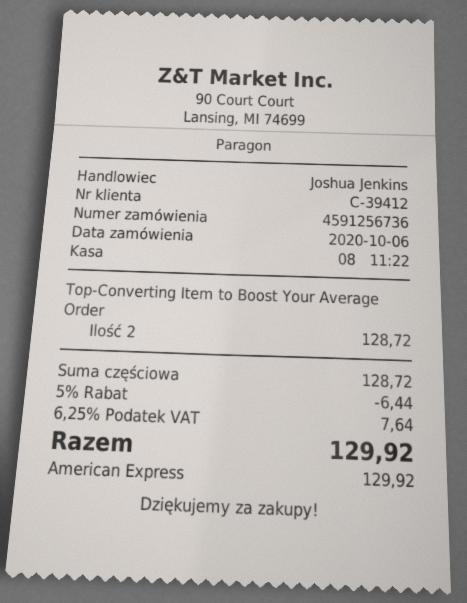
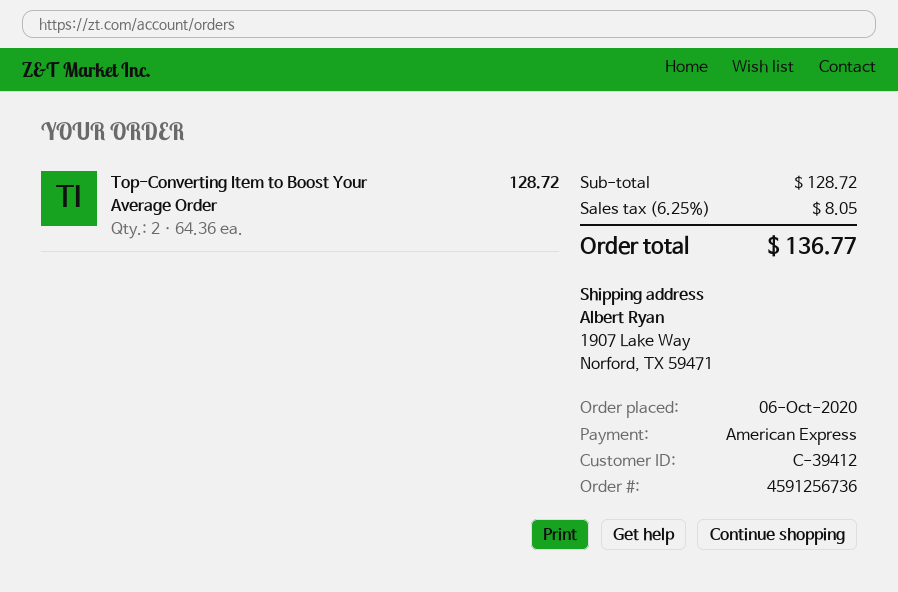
discount: 5% = 6.44 -> none
tax: 6.25% = 7.64 -> 6.25% = 8.05
total: 129.92 -> 136.77

